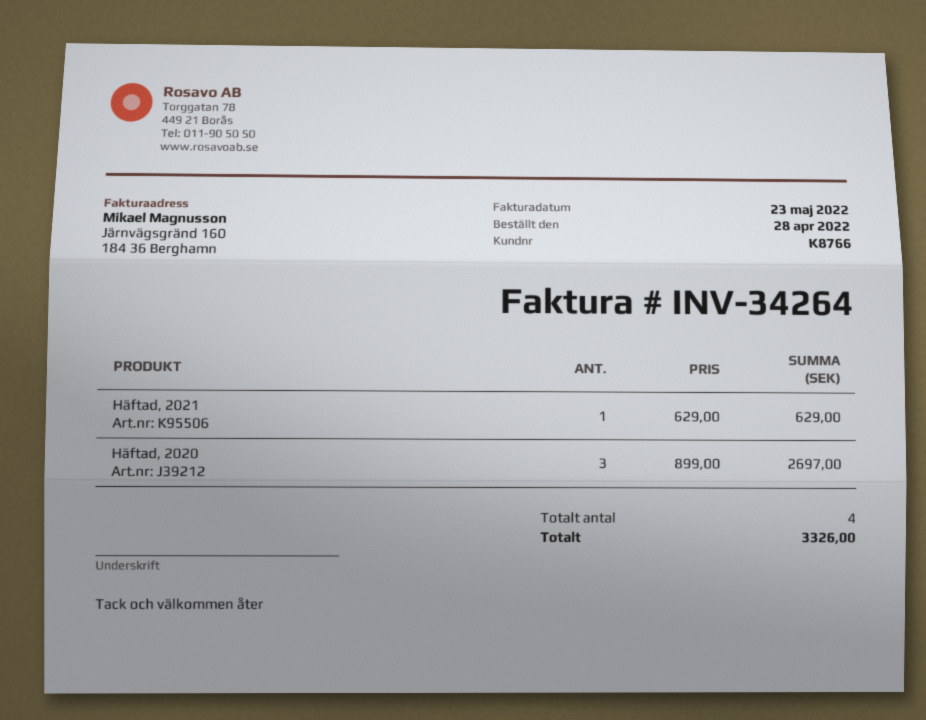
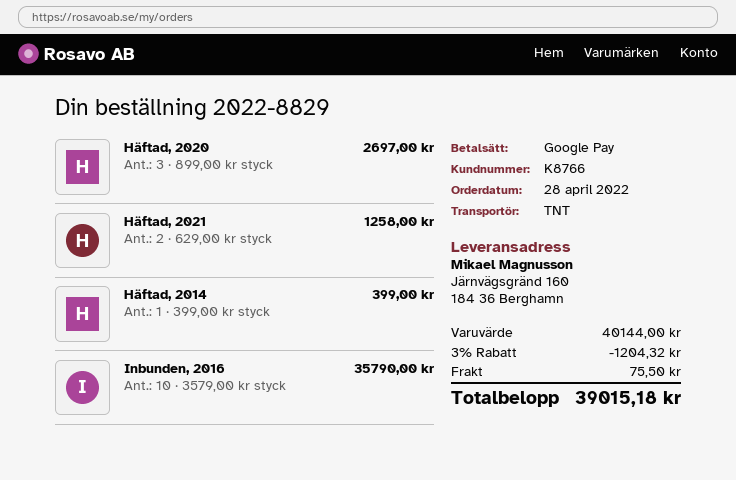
Häftad, 2021: 1 x 629.00 = 629.00 -> 2 x 629.00 = 1258.00
Häftad, 2014: none -> 1 x 399.00 = 399.00
Inbunden, 2016: none -> 10 x 3579.00 = 35790.00
discount: none -> 3% = 1204.32
shipping: none -> 75.50
total: 3326.00 -> 39015.18

